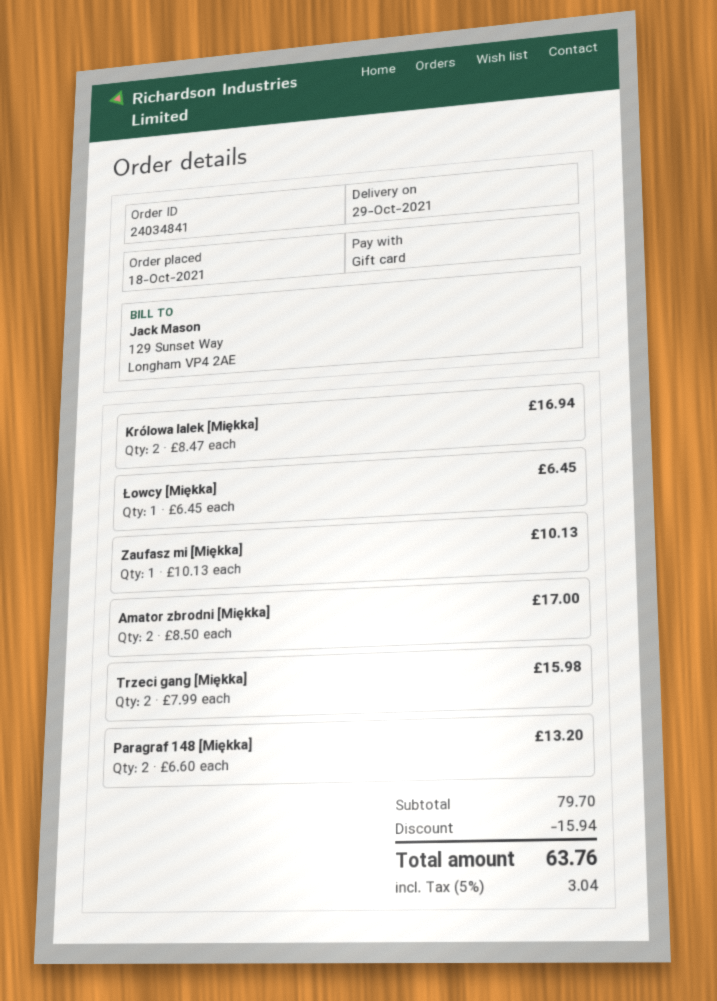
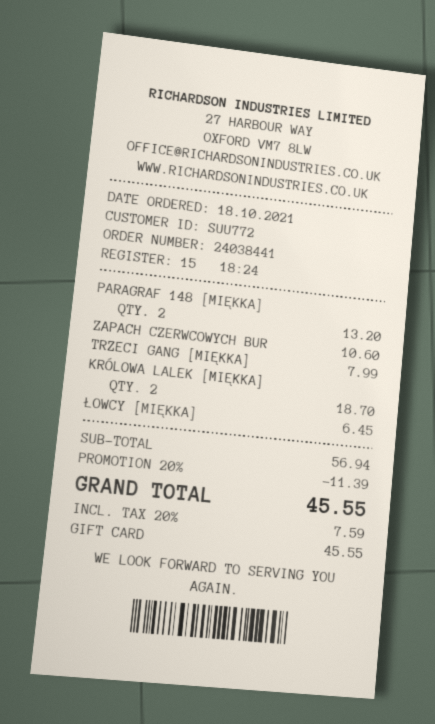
order number: 24034841 -> 24038441
Królowa lalek [Miękka]: 2 for 16.94 -> 2 for 18.70
Zaufasz mi [Miękka]: 1 for 10.13 -> none
Amator zbrodni [Miękka]: 2 for 17.00 -> none
Trzeci gang [Miękka]: 2 for 15.98 -> 1 for 7.99
ZAPACH CZERWCOWYCH BUR: none -> 1 for 10.60
subtotal: 79.70 -> 56.94
discount: 15.94 -> 11.39
tax: 5% = 3.04 -> 20% = 7.59
total: 63.76 -> 45.55

